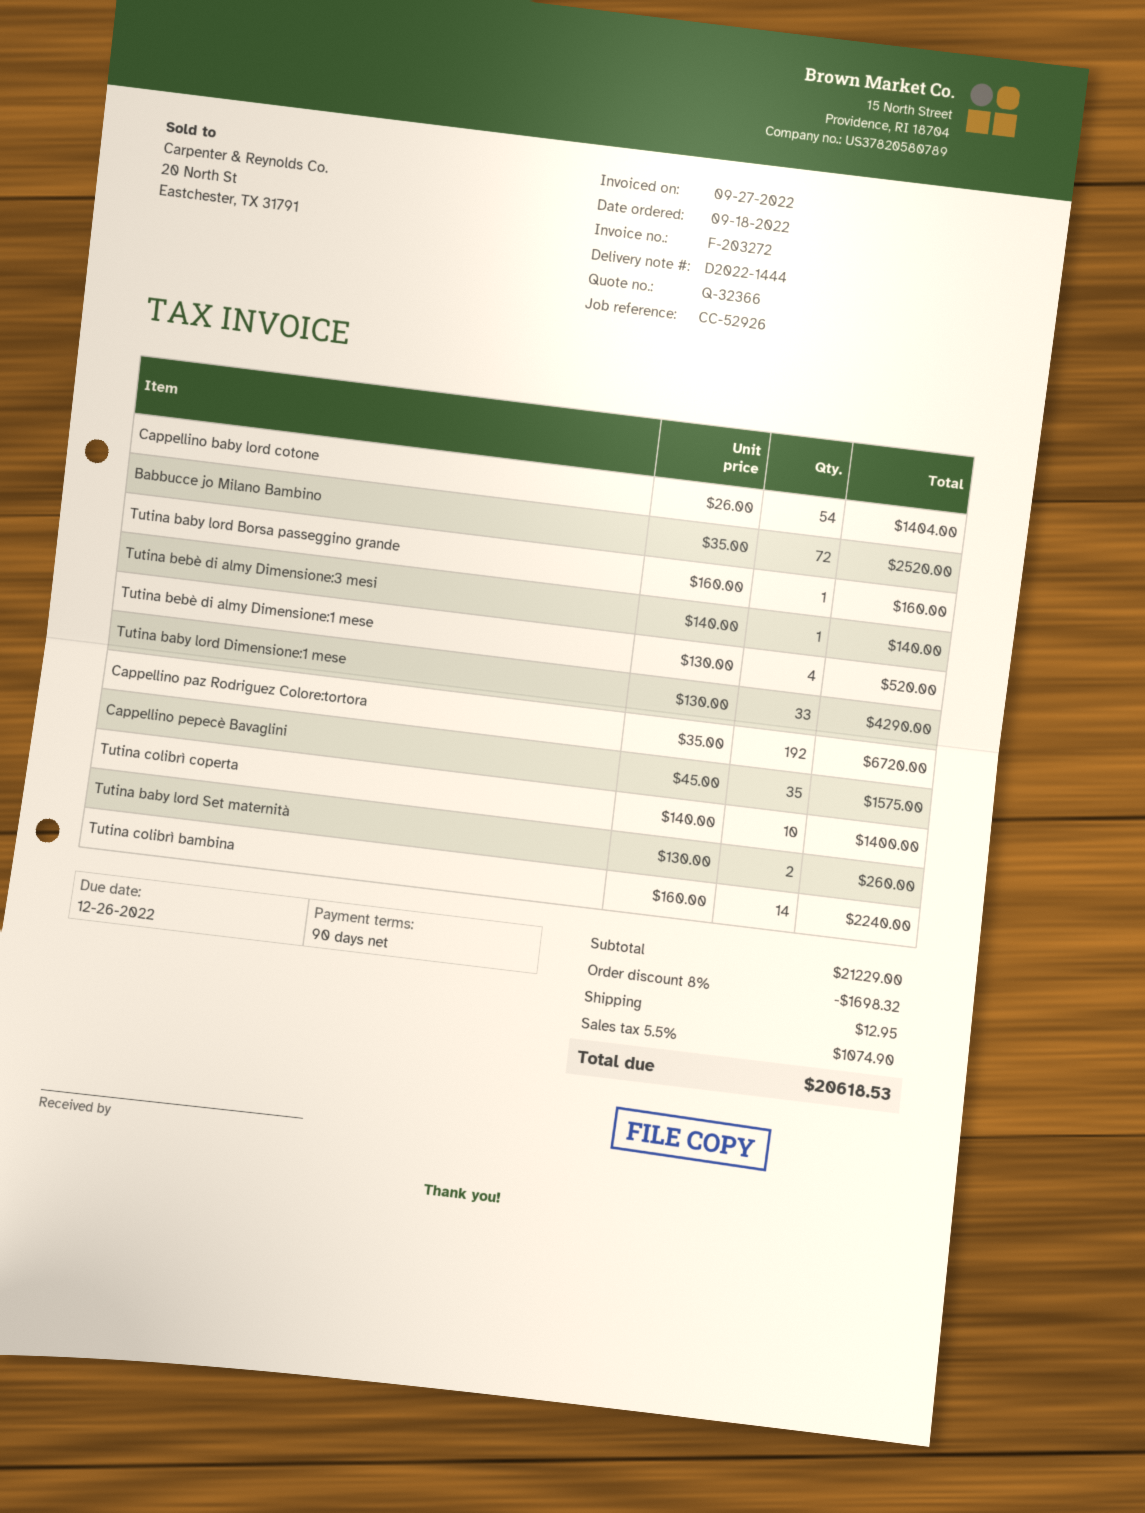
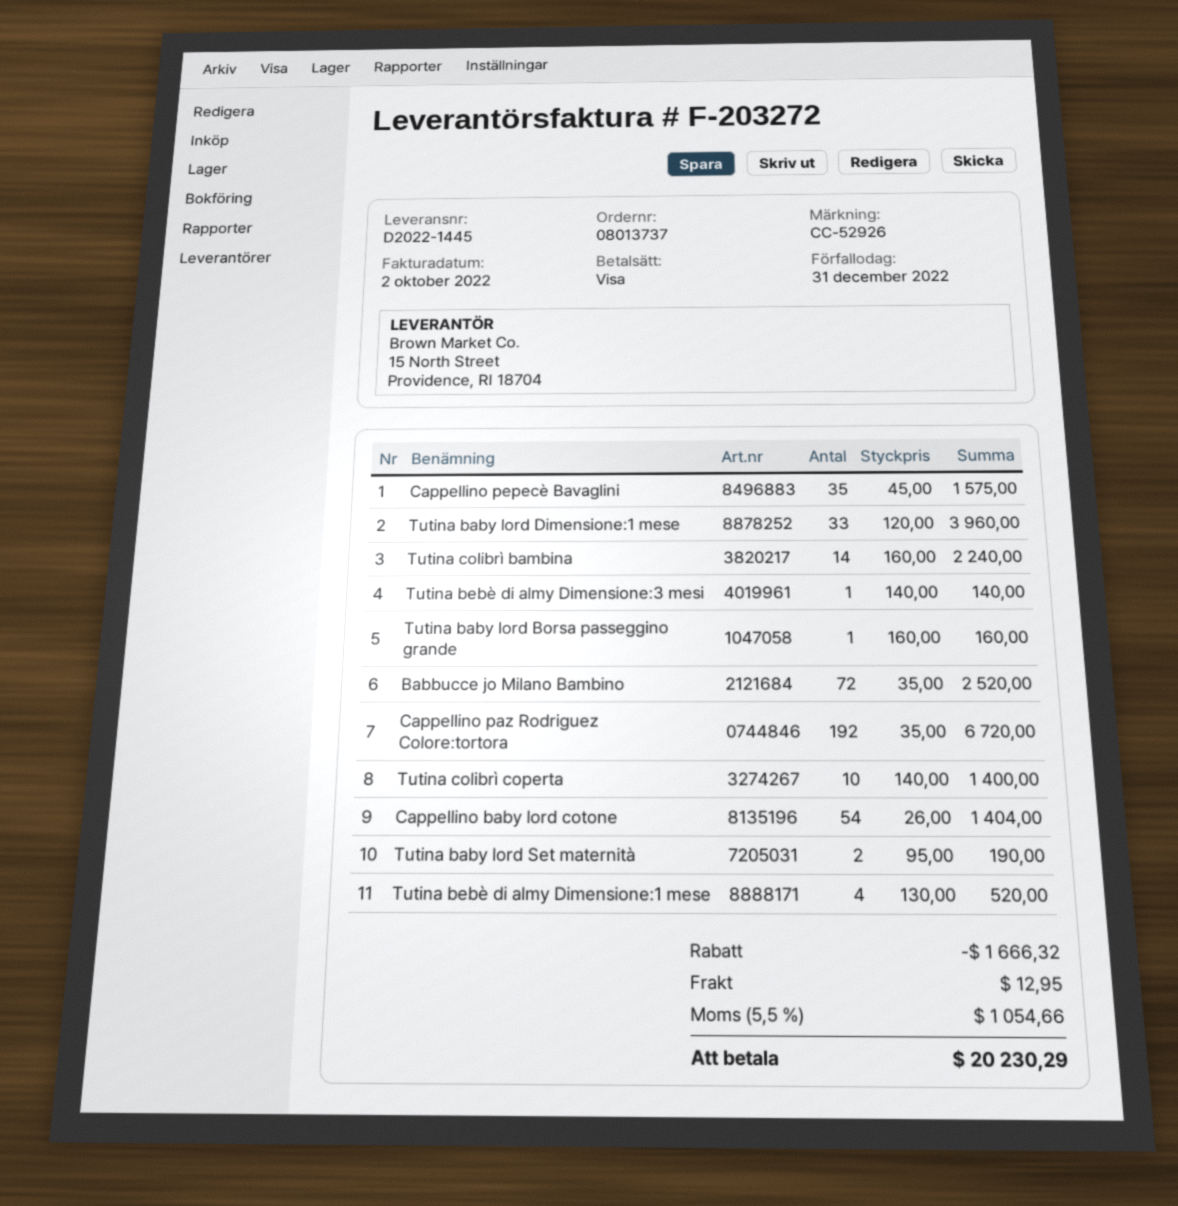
delivery note number: D2022-1444 -> D2022-1445
invoice date: 2022-09-27 -> 2022-10-02
due date: 2022-12-26 -> 2022-12-31
Tutina baby lord Dimensione:1 mese: 33 x 130.00 = 4290.00 -> 33 x 120.00 = 3960.00
Tutina baby lord Set maternità: 2 x 130.00 = 260.00 -> 2 x 95.00 = 190.00
discount: 1698.32 -> 1666.32
tax: 5.5% = 1074.90 -> 5.5% = 1054.66
total: 20618.53 -> 20230.29

